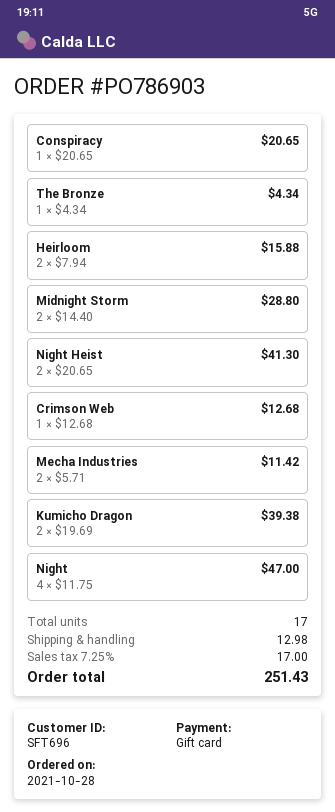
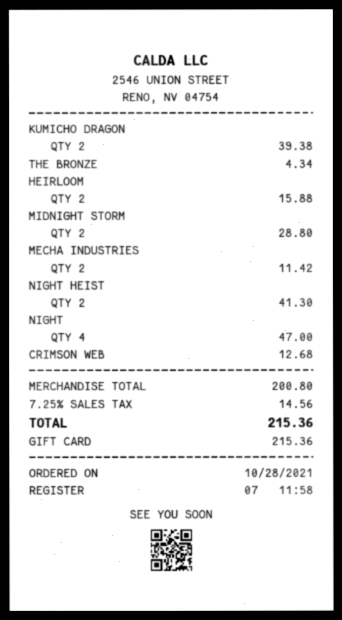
Conspiracy: 1 for 20.65 -> none
shipping: 12.98 -> none
tax: 7.25% = 17.00 -> 7.25% = 14.56
total: 251.43 -> 215.36

